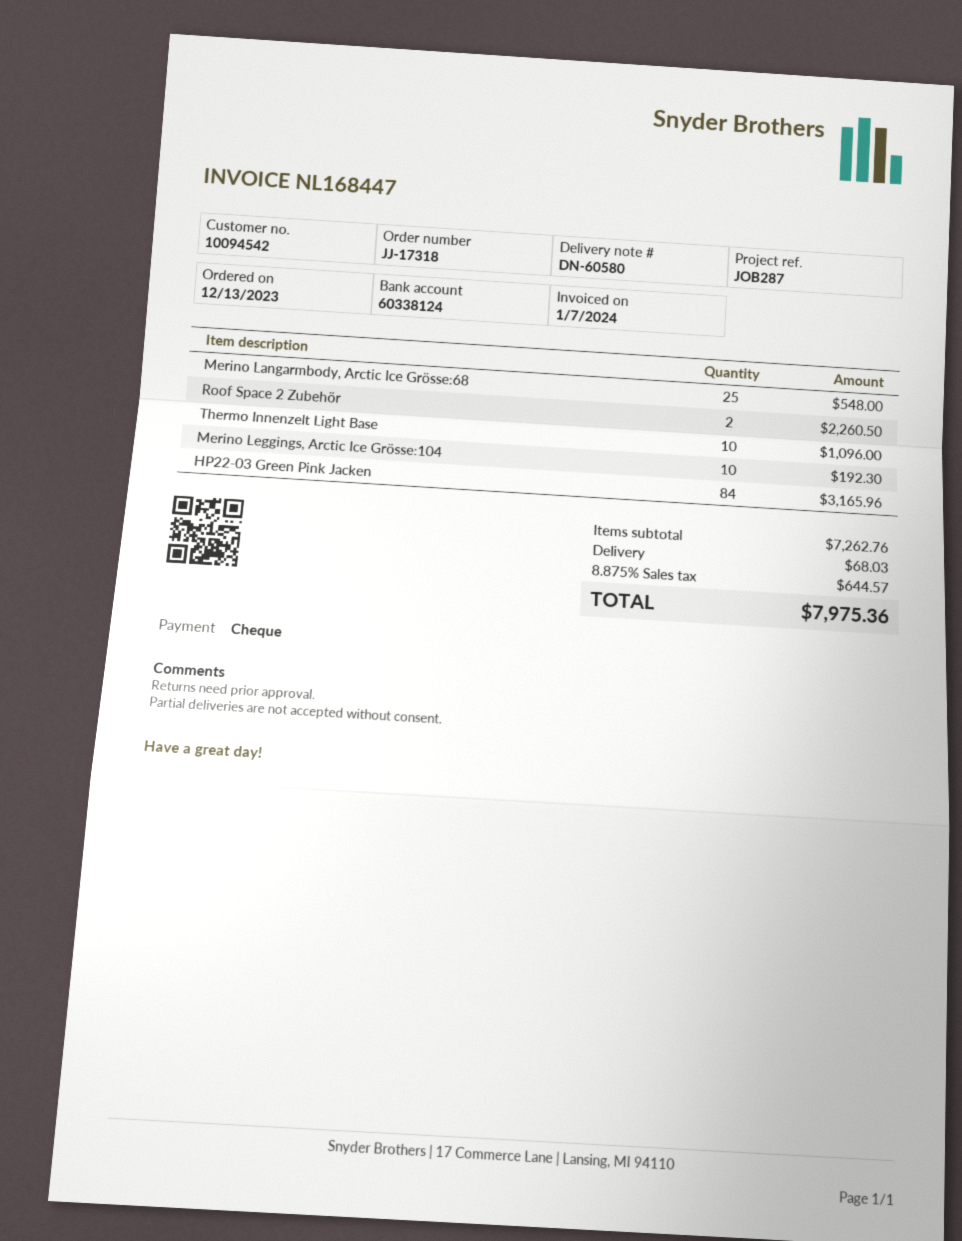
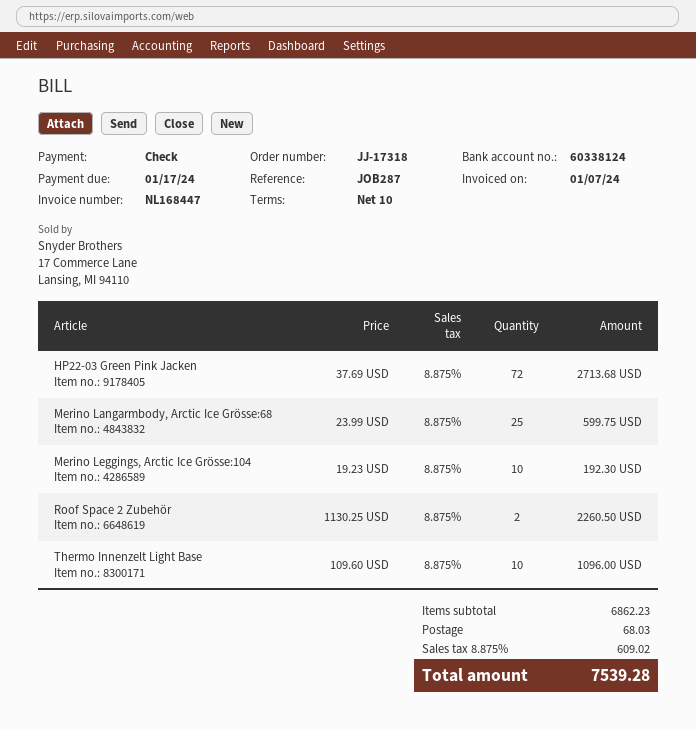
Merino Langarmbody, Arctic Ice Grösse:68: 25 for 548.00 -> 25 for 599.75
HP22-03 Green Pink Jacken: 84 for 3165.96 -> 72 for 2713.68
subtotal: 7262.76 -> 6862.23
tax: 8.875% = 644.57 -> 8.875% = 609.02
total: 7975.36 -> 7539.28

